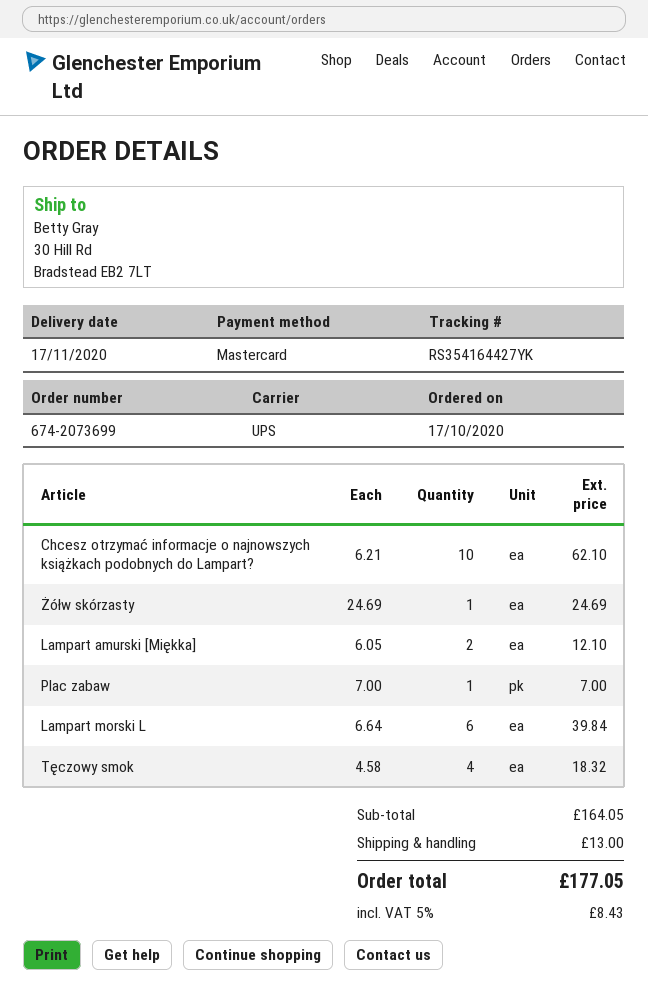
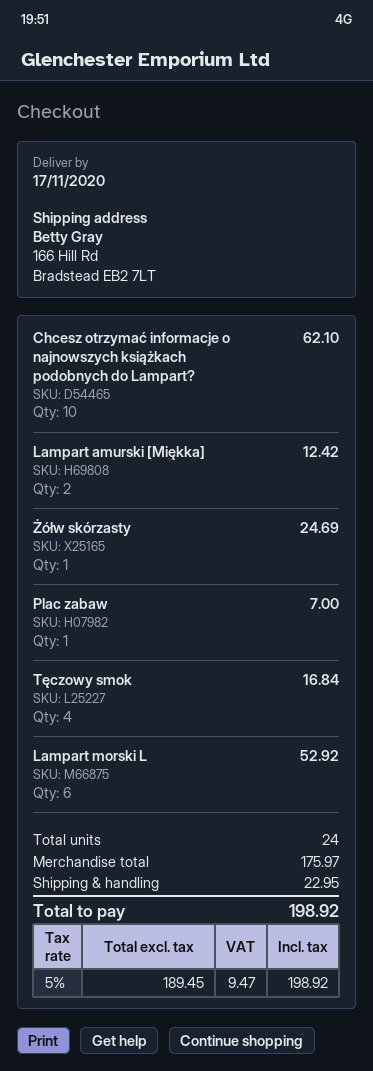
ship to: 30 Hill Rd, Bradstead EB2 7LT -> 166 Hill Rd, Bradstead EB2 7LT
Lampart amurski [Miękka]: 2 for 12.10 -> 2 for 12.42
Lampart morski L: 6 for 39.84 -> 6 for 52.92
Tęczowy smok: 4 for 18.32 -> 4 for 16.84
subtotal: 164.05 -> 175.97
shipping: 13.00 -> 22.95
tax: 5% = 8.43 -> 5% = 9.47
total: 177.05 -> 198.92

